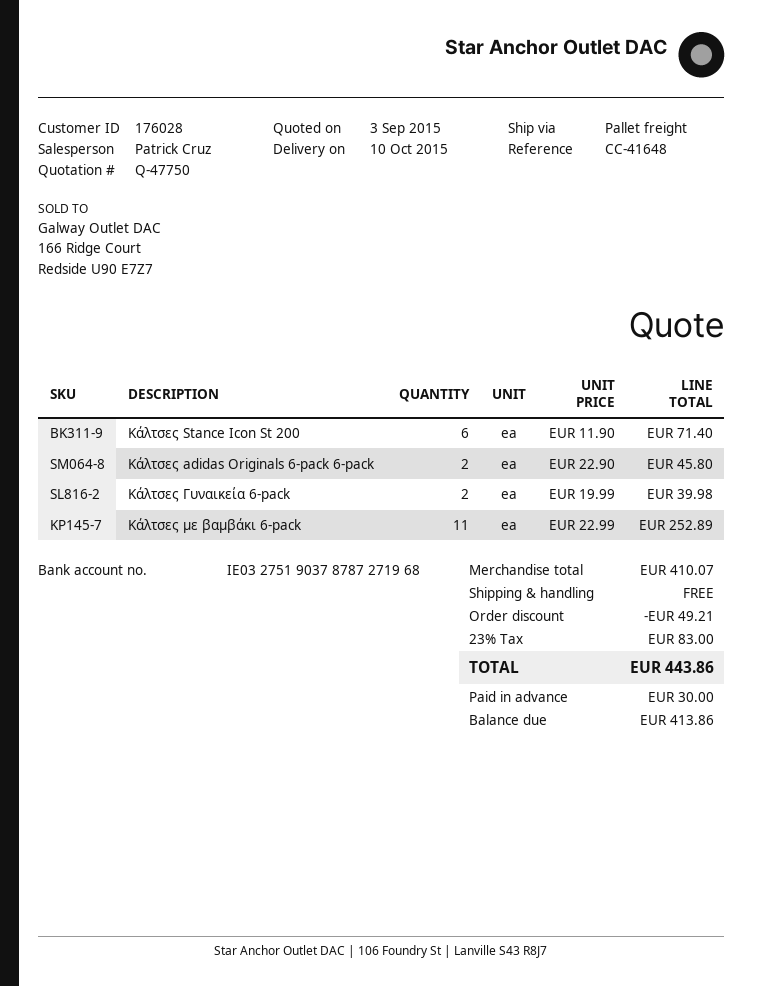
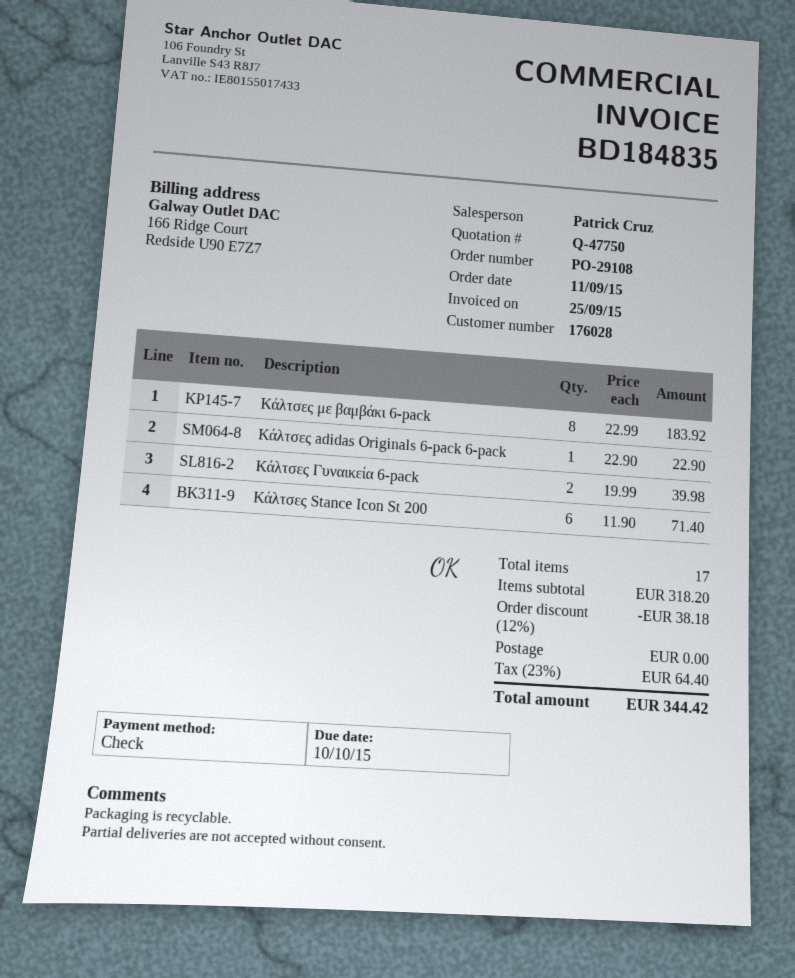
Κάλτσες adidas Originals 6-pack 6-pack: 2 x 22.90 = 45.80 -> 1 x 22.90 = 22.90
Κάλτσες με βαμβάκι 6-pack: 11 x 22.99 = 252.89 -> 8 x 22.99 = 183.92
subtotal: 410.07 -> 318.20
discount: 49.21 -> 38.18
tax: 23% = 83.00 -> 23% = 64.40
total: 443.86 -> 344.42

